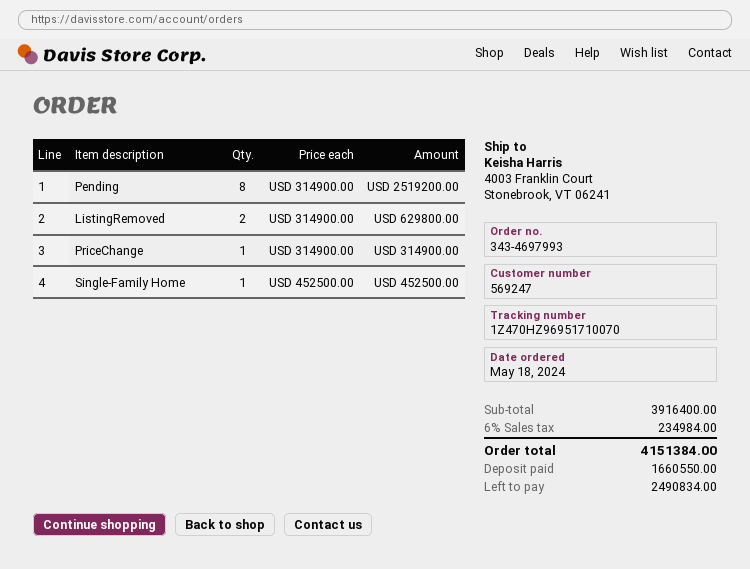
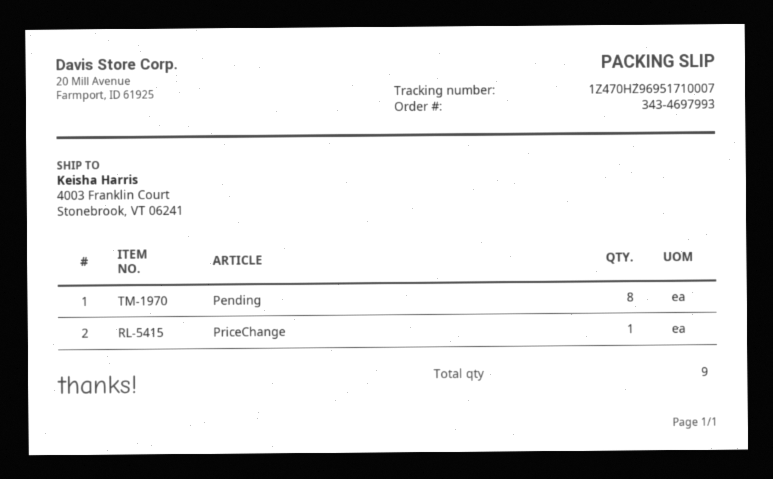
tracking number: 1Z470HZ96951710070 -> 1Z470HZ96951710007
ListingRemoved: 2 -> none
Single-Family Home: 1 -> none

